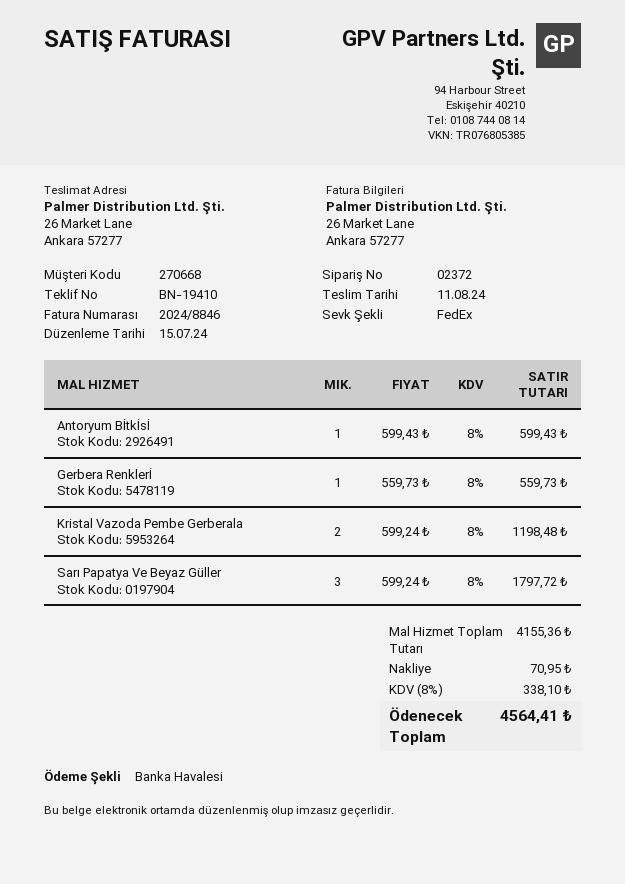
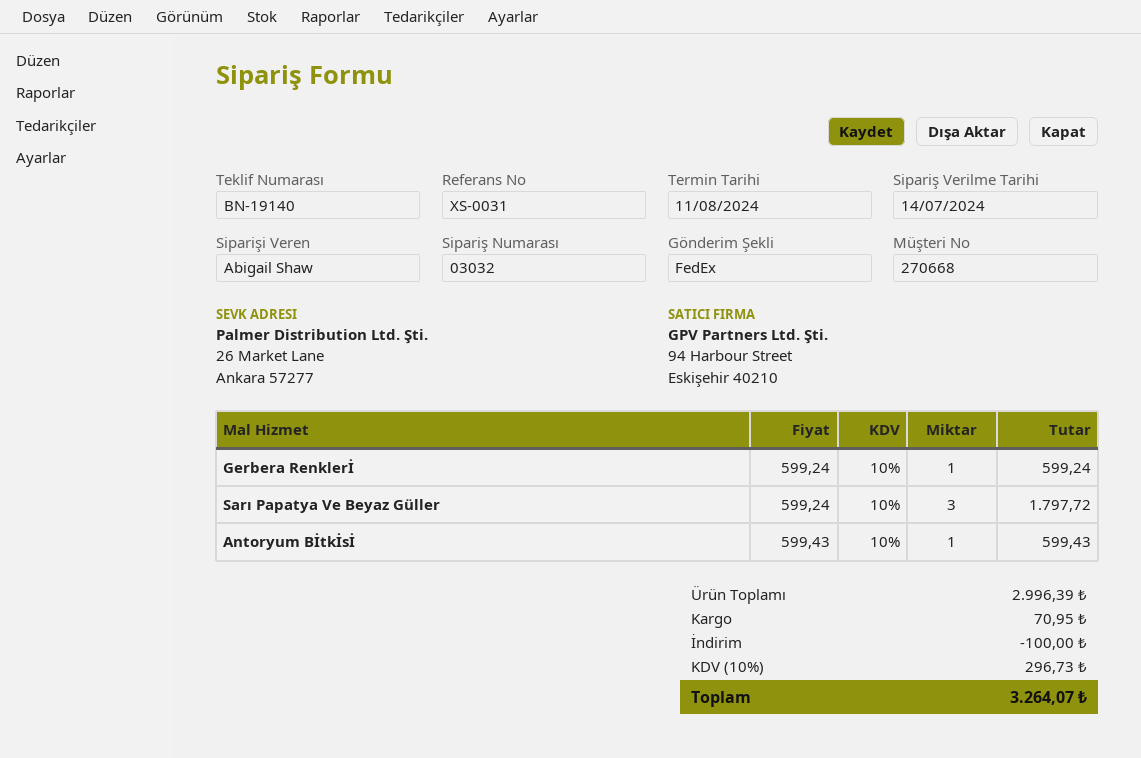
quote number: BN-19410 -> BN-19140
order number: 02372 -> 03032
Gerbera Renklerİ: 1 x 559.73 = 559.73 -> 1 x 599.24 = 599.24
Kristal Vazoda Pembe Gerberala: 2 x 599.24 = 1198.48 -> none
subtotal: 4155.36 -> 2996.39
discount: none -> 100.00
tax: 8% = 338.10 -> 10% = 296.73
total: 4564.41 -> 3264.07

